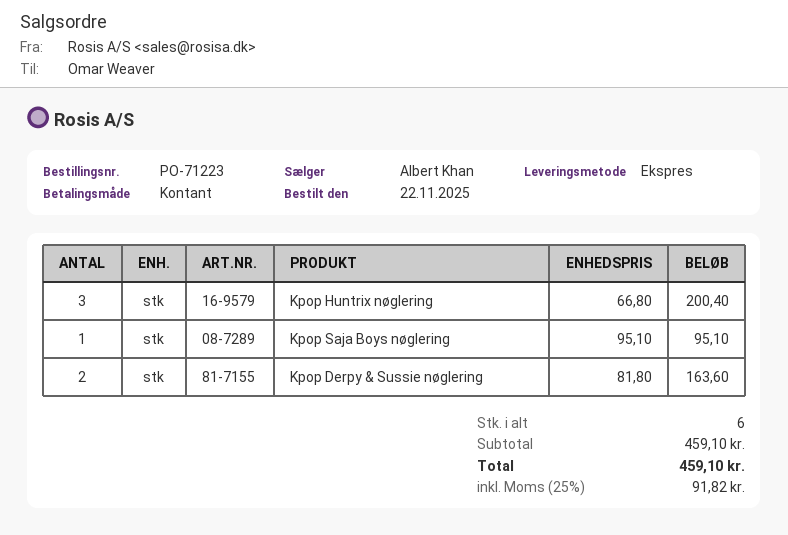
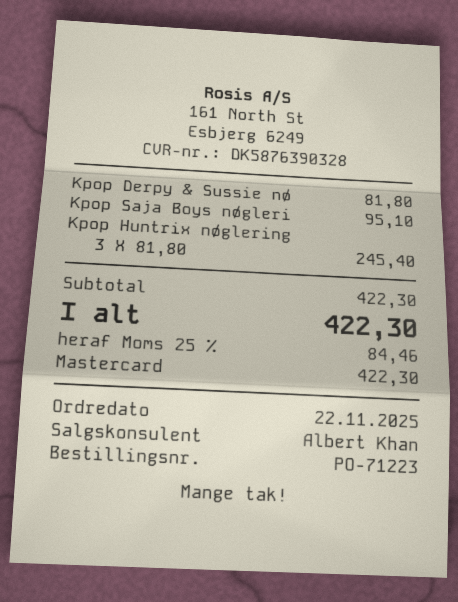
payment method: cash -> Mastercard
Kpop Huntrix nøglering: 3 x 66.80 = 200.40 -> 3 x 81.80 = 245.40
Kpop Derpy & Sussie nøglering: 2 x 81.80 = 163.60 -> 1 x 81.80 = 81.80
subtotal: 459.10 -> 422.30
tax: 25% = 91.82 -> 25% = 84.46
total: 459.10 -> 422.30

